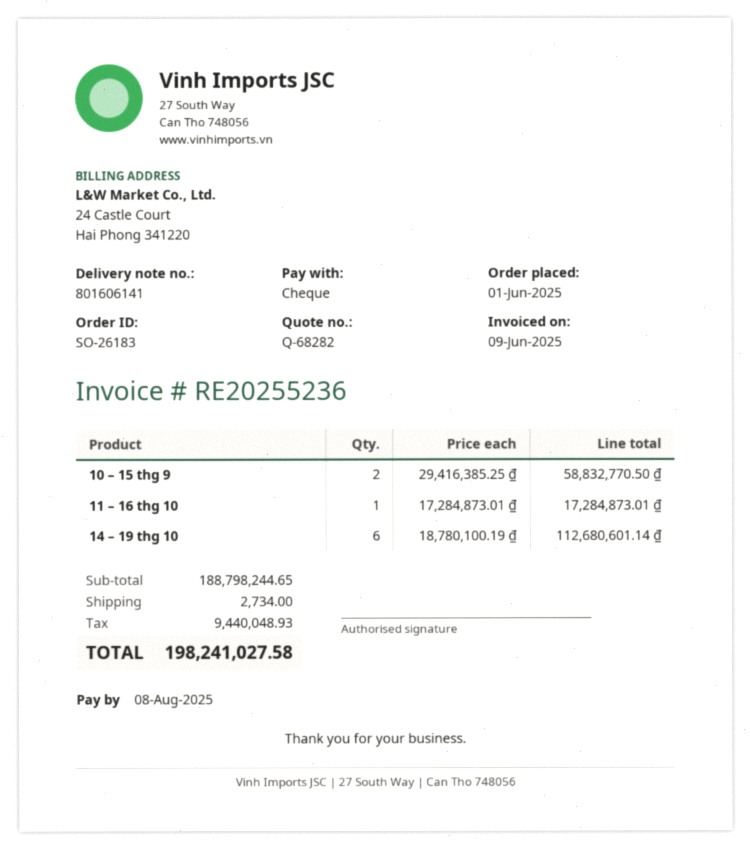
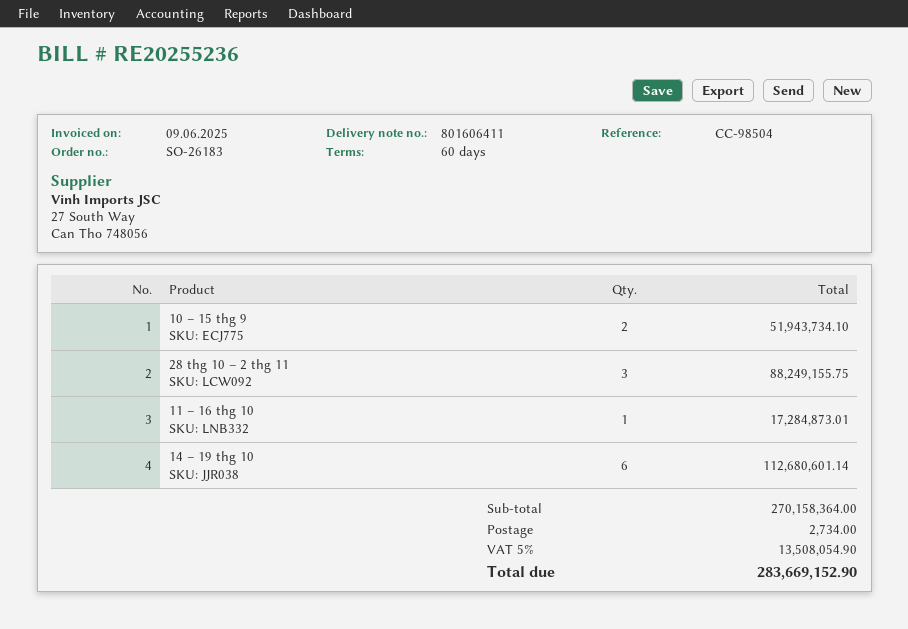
delivery note number: 801606141 -> 801606411
10 – 15 thg 9: 2 for 58832770.50 -> 2 for 51943734.10
28 thg 10 – 2 thg 11: none -> 3 for 88249155.75
subtotal: 188798244.65 -> 270158364.00
tax: 9440048.93 -> 13508054.90
total: 198241027.58 -> 283669152.90

